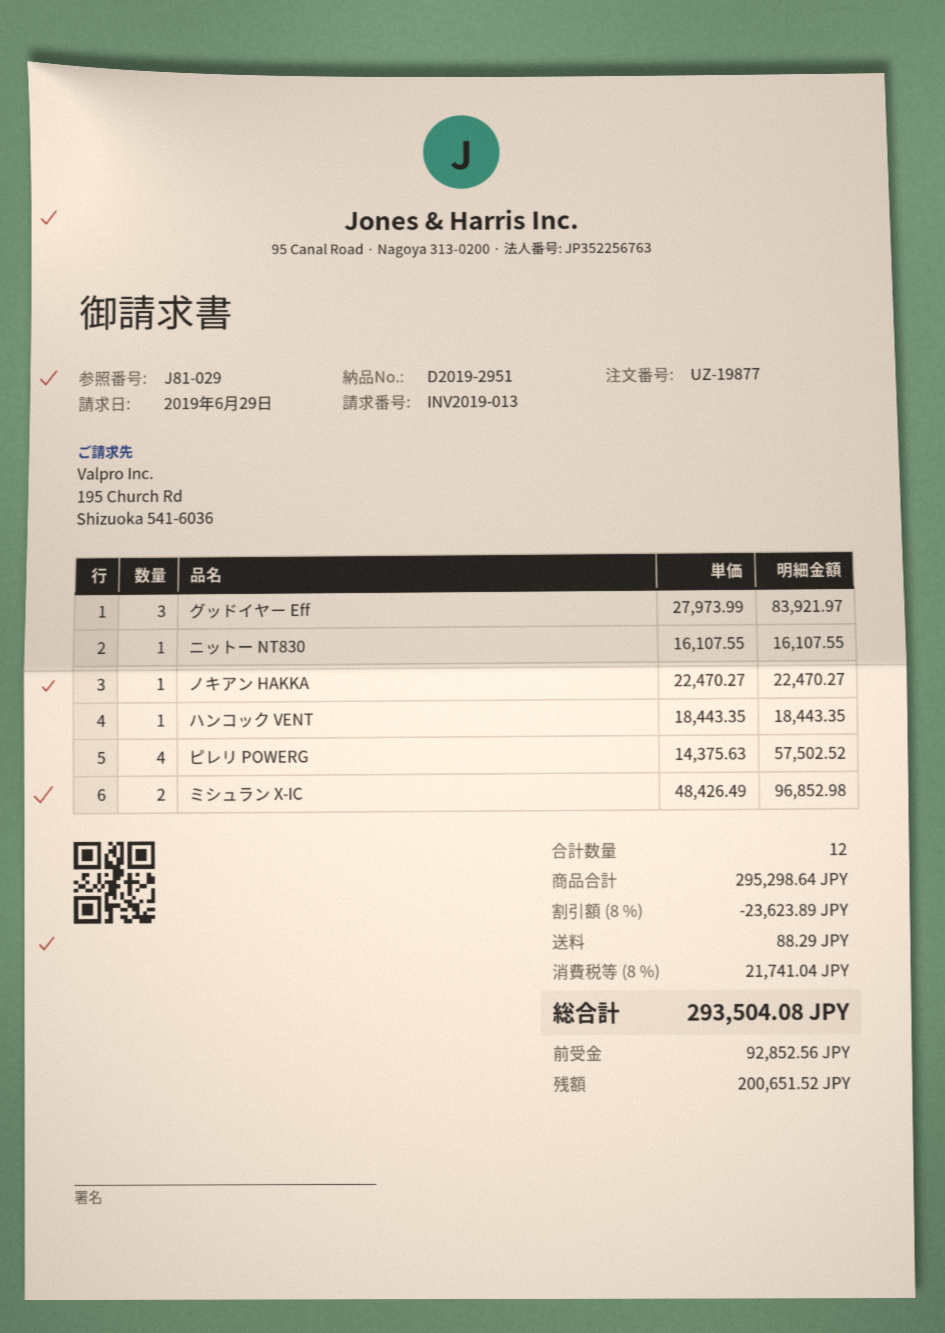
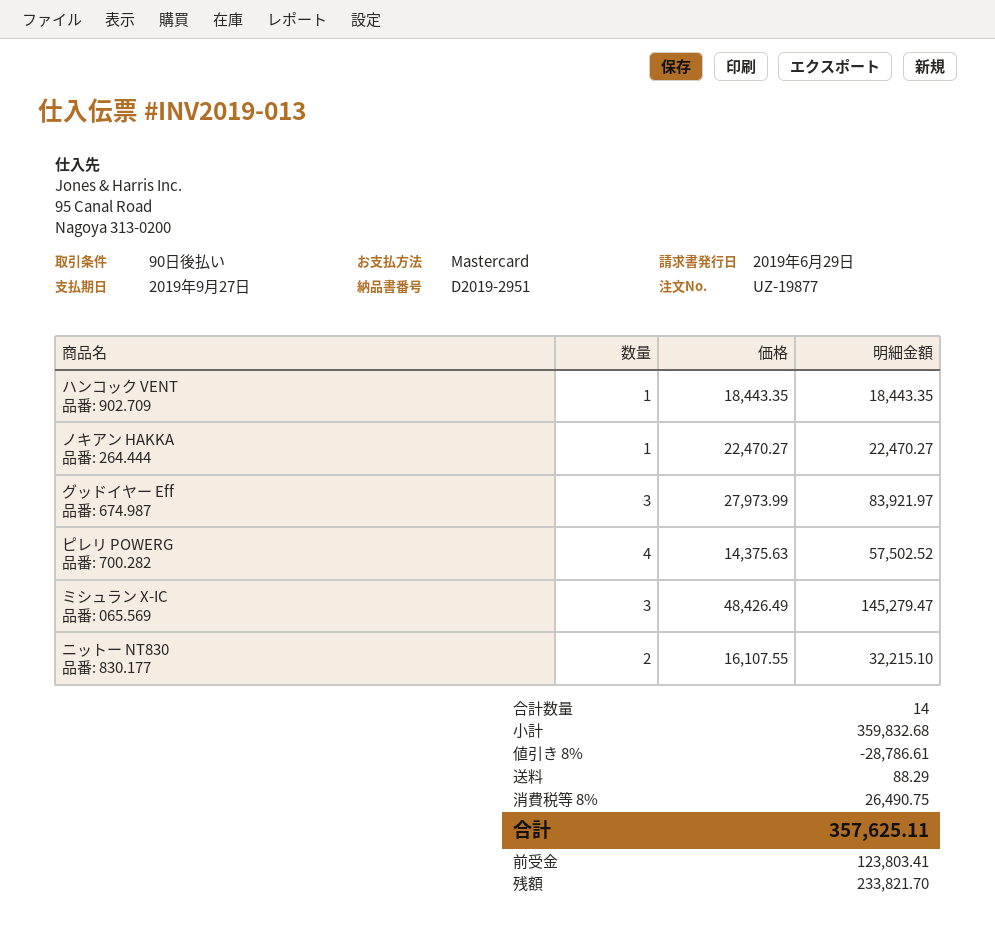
ニットー NT830: 1 x 16107.55 = 16107.55 -> 2 x 16107.55 = 32215.10
ミシュラン X-IC: 2 x 48426.49 = 96852.98 -> 3 x 48426.49 = 145279.47
total quantity: 12 -> 14
subtotal: 295298.64 -> 359832.68
discount: 8% = 23623.89 -> 8% = 28786.61
tax: 8% = 21741.04 -> 8% = 26490.75
total: 293504.08 -> 357625.11
deposit: 92852.56 -> 123803.41
balance: 200651.52 -> 233821.70

